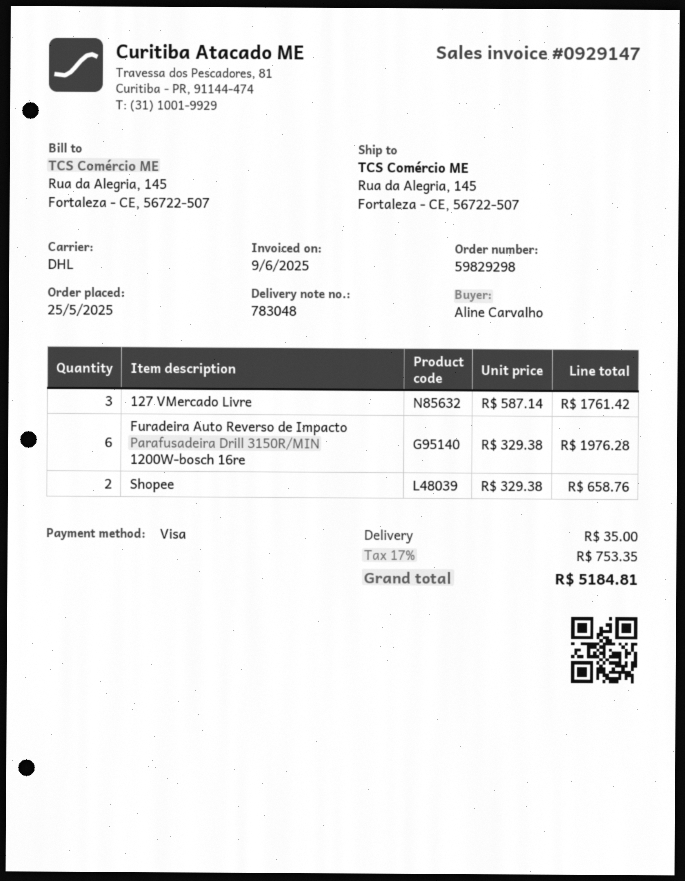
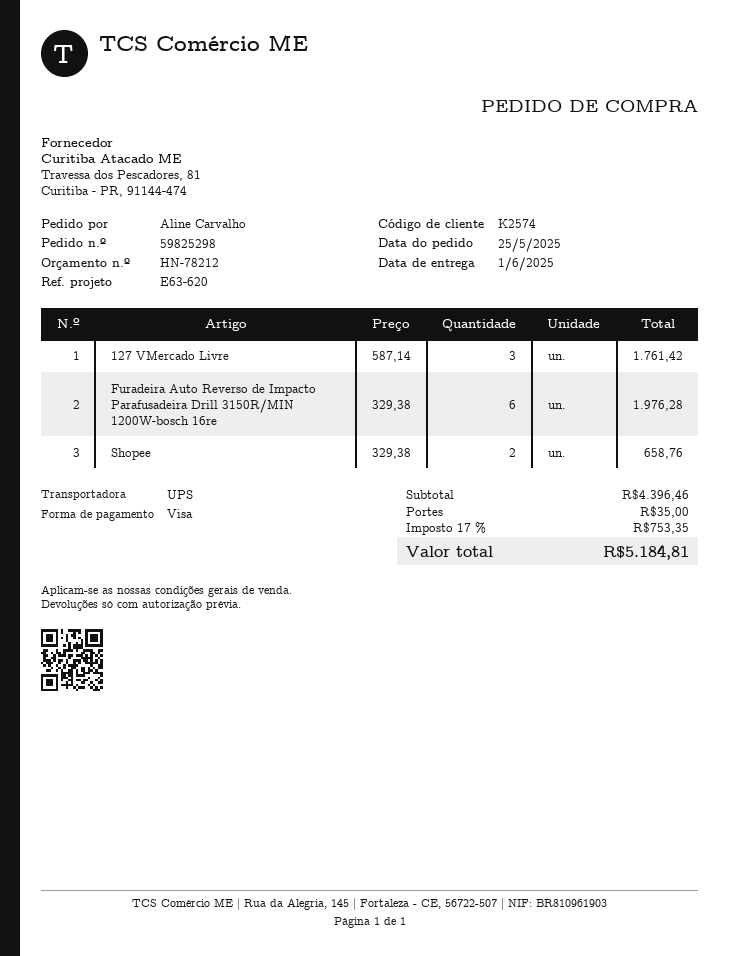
order number: 59829298 -> 59825298
shipping method: DHL -> UPS

